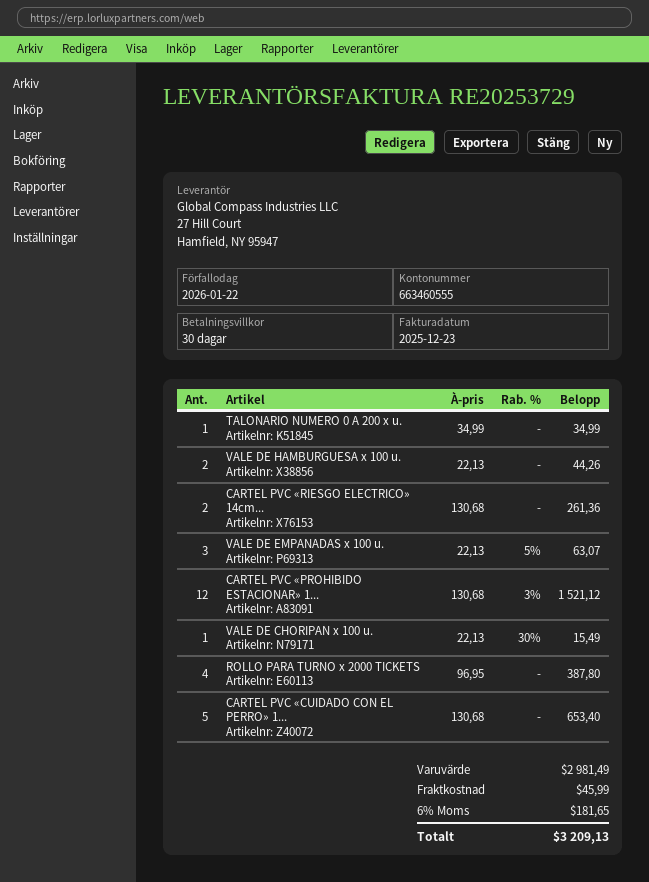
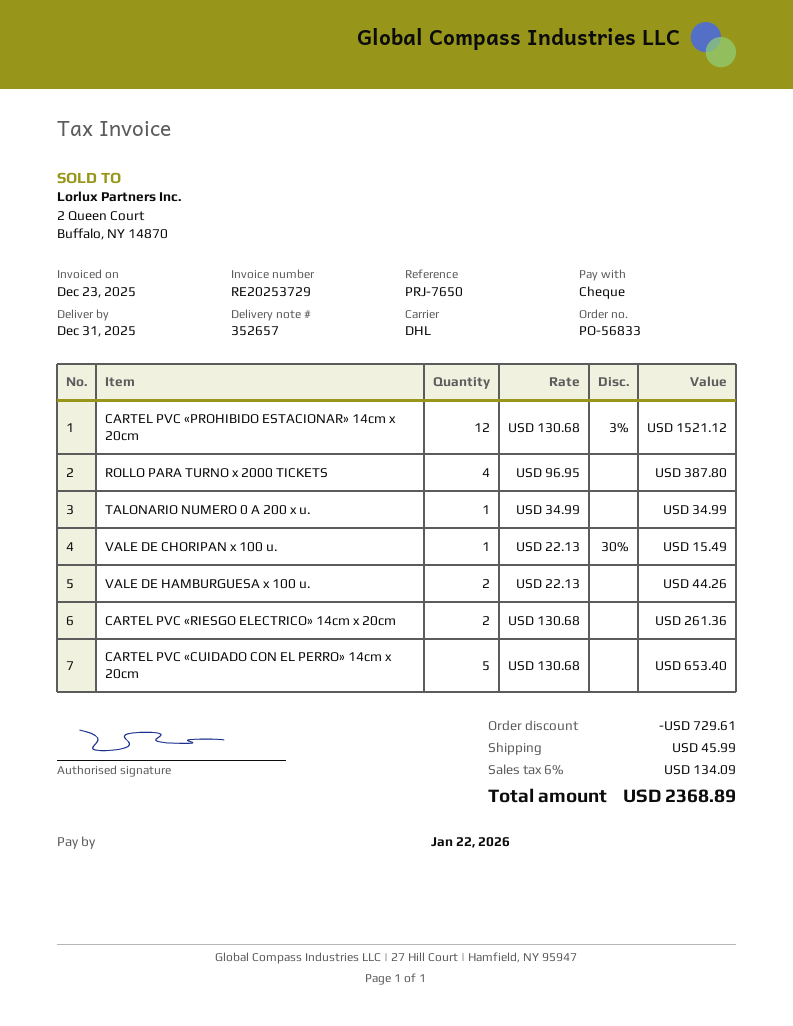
VALE DE EMPANADAS x 100 u.: 3 x 22.13 - 5% = 63.07 -> none
discount: none -> 729.61
tax: 6% = 181.65 -> 6% = 134.09
total: 3209.13 -> 2368.89

